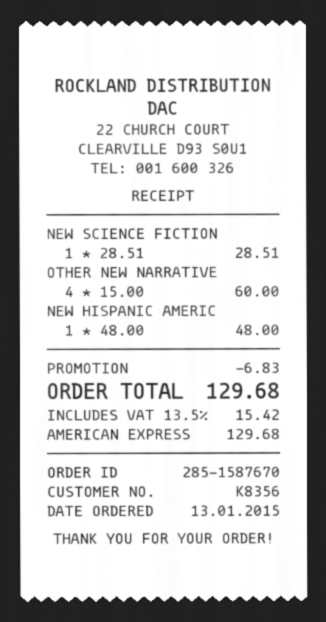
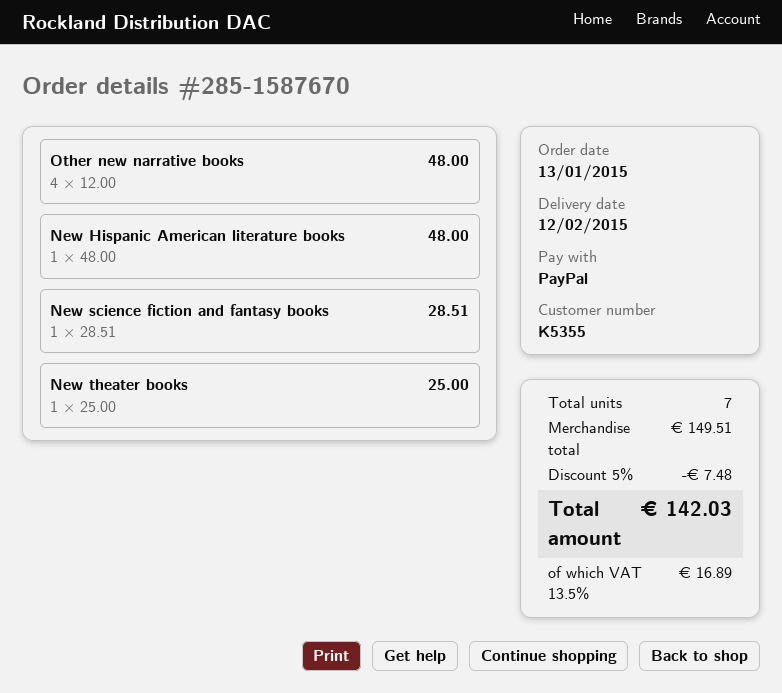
customer number: K8356 -> K5355
payment method: American Express -> PayPal
OTHER NEW NARRATIVE: 4 x 15.00 = 60.00 -> 4 x 12.00 = 48.00
New theater books: none -> 1 x 25.00 = 25.00
discount: 6.83 -> 7.48
tax: 13.5% = 15.42 -> 13.5% = 16.89
total: 129.68 -> 142.03

